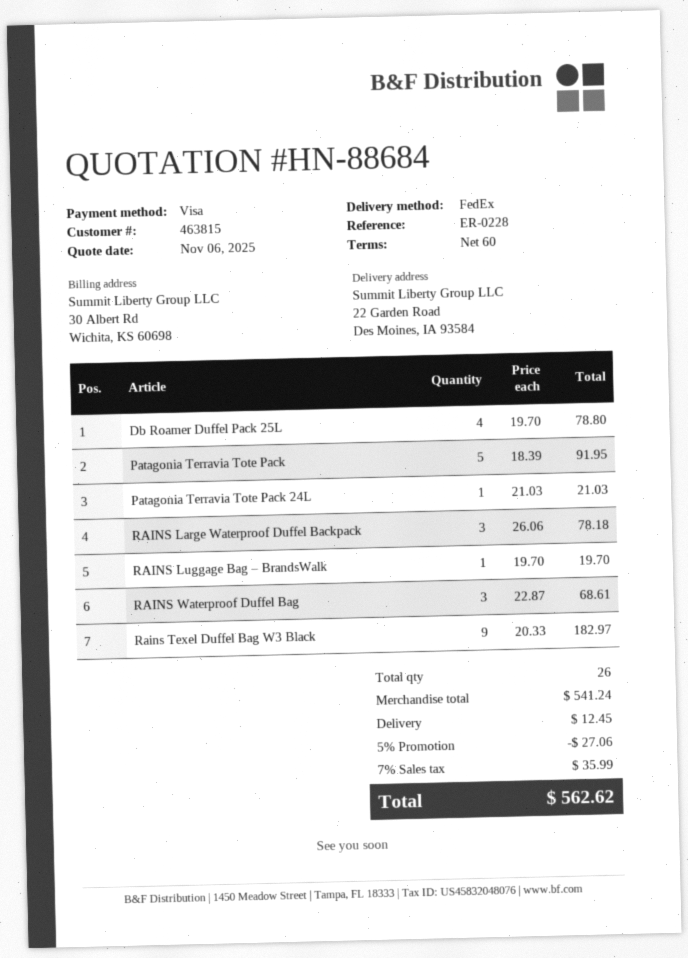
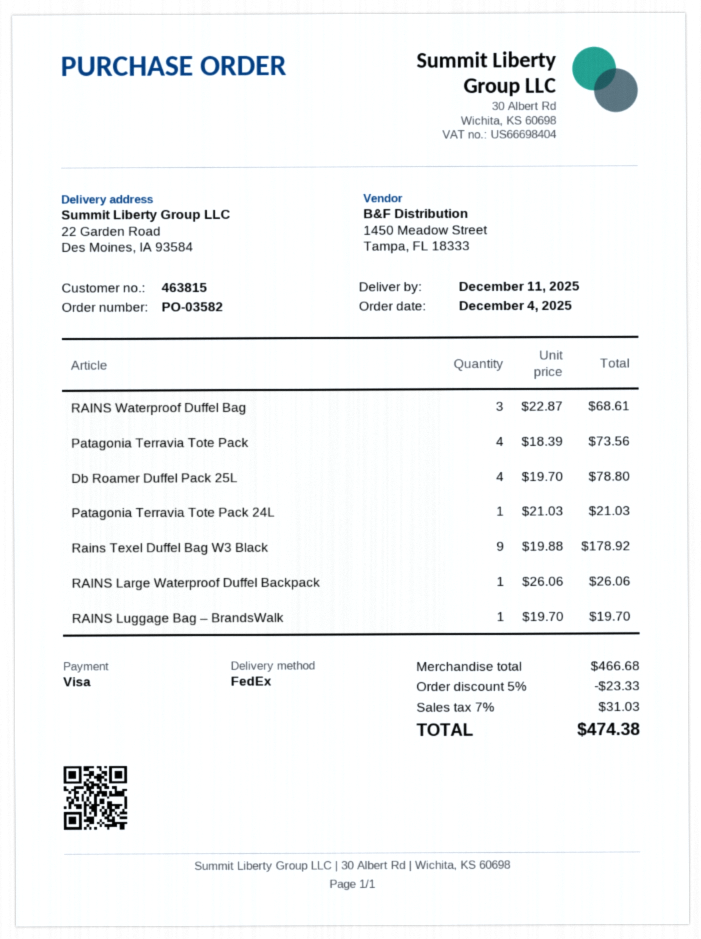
Patagonia Terravia Tote Pack: 5 x 18.39 = 91.95 -> 4 x 18.39 = 73.56
RAINS Large Waterproof Duffel Backpack: 3 x 26.06 = 78.18 -> 1 x 26.06 = 26.06
Rains Texel Duffel Bag W3 Black: 9 x 20.33 = 182.97 -> 9 x 19.88 = 178.92
subtotal: 541.24 -> 466.68
discount: 5% = 27.06 -> 5% = 23.33
shipping: 12.45 -> none
tax: 7% = 35.99 -> 7% = 31.03
total: 562.62 -> 474.38

